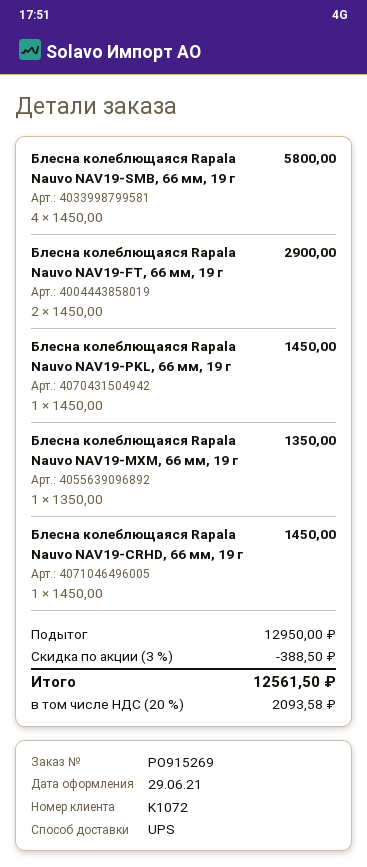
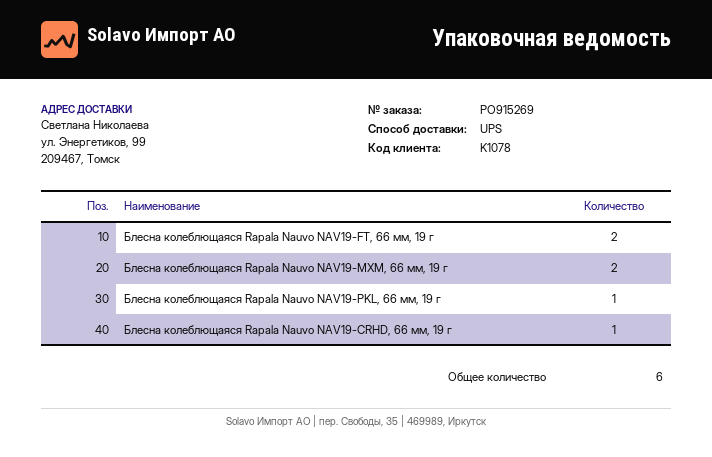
customer number: K1072 -> K1078
Блесна колеблющаяся Rapala Nauvo NAV19-SMB, 66 мм, 19 г: 4 -> none
Блесна колеблющаяся Rapala Nauvo NAV19-MXM, 66 мм, 19 г: 1 -> 2

